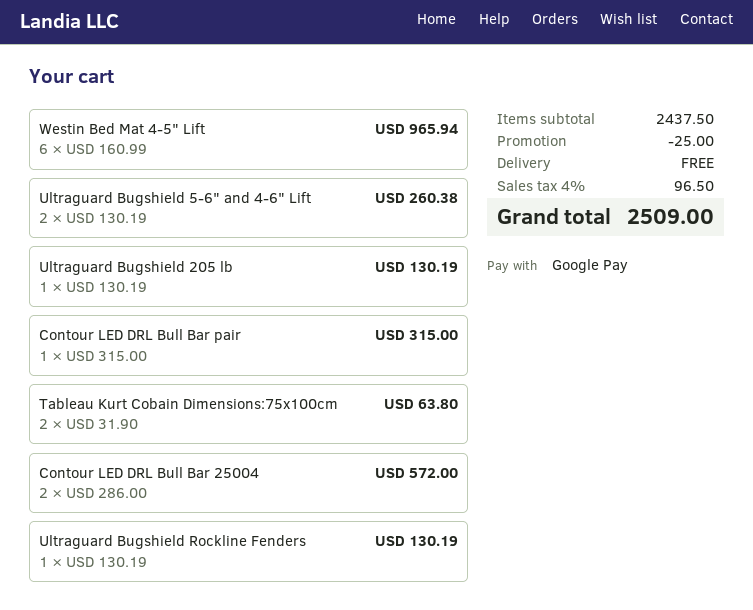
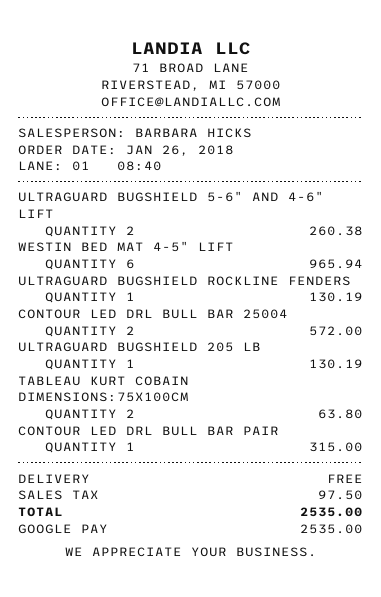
discount: 25.00 -> none
tax: 96.50 -> 97.50
total: 2509.00 -> 2535.00

